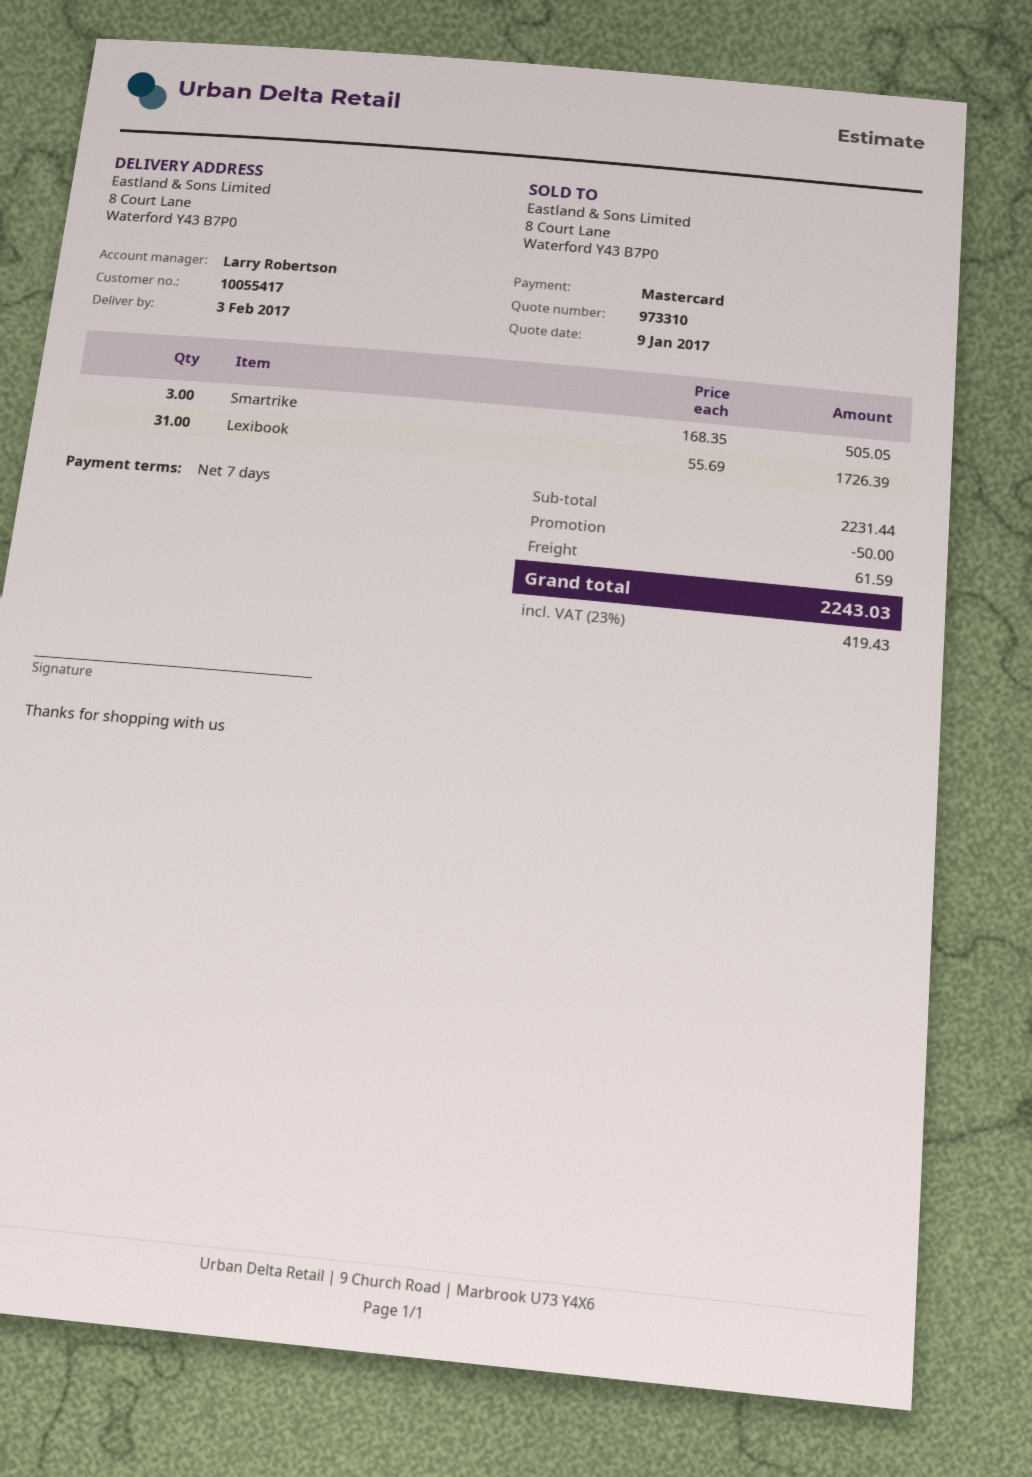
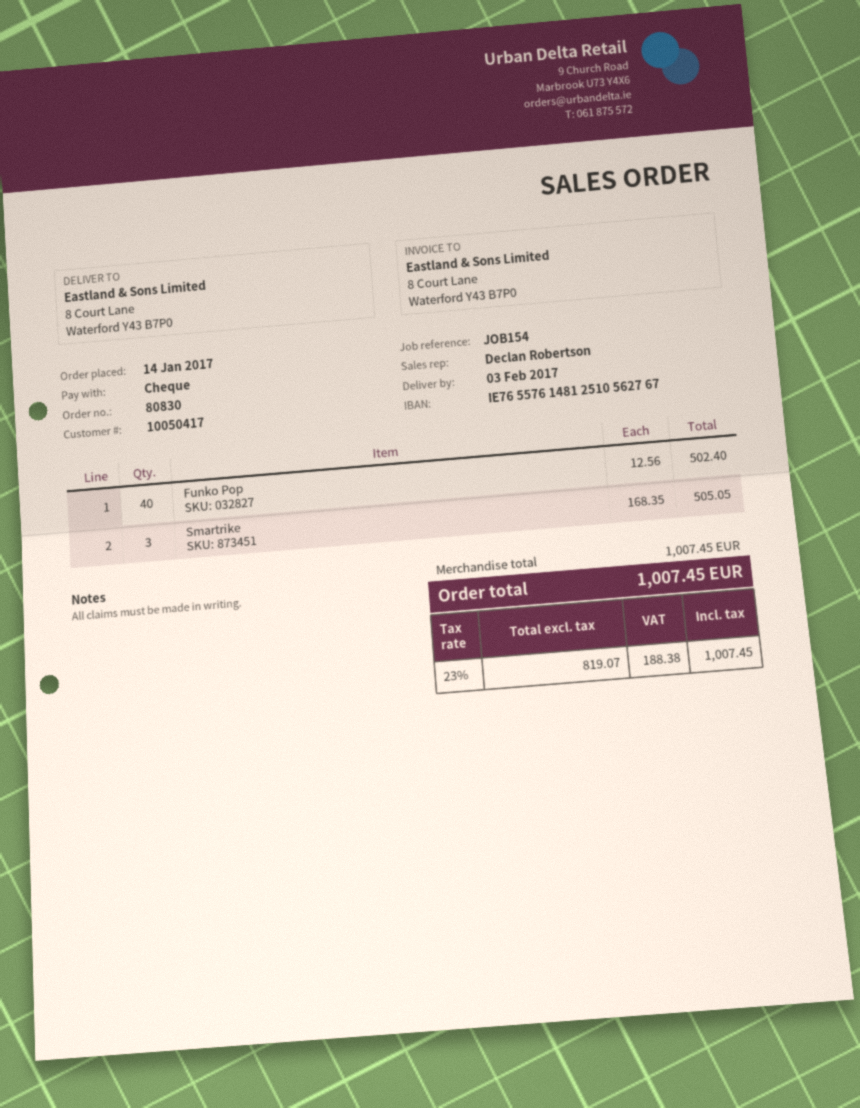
customer number: 10055417 -> 10050417
sales rep: Larry Robertson -> Declan Robertson
payment method: Mastercard -> cheque
Lexibook: 31 x 55.69 = 1726.39 -> none
Funko Pop: none -> 40 x 12.56 = 502.40
subtotal: 2231.44 -> 1007.45
discount: 50.00 -> none
shipping: 61.59 -> none
tax: 23% = 419.43 -> 23% = 188.38
total: 2243.03 -> 1007.45

